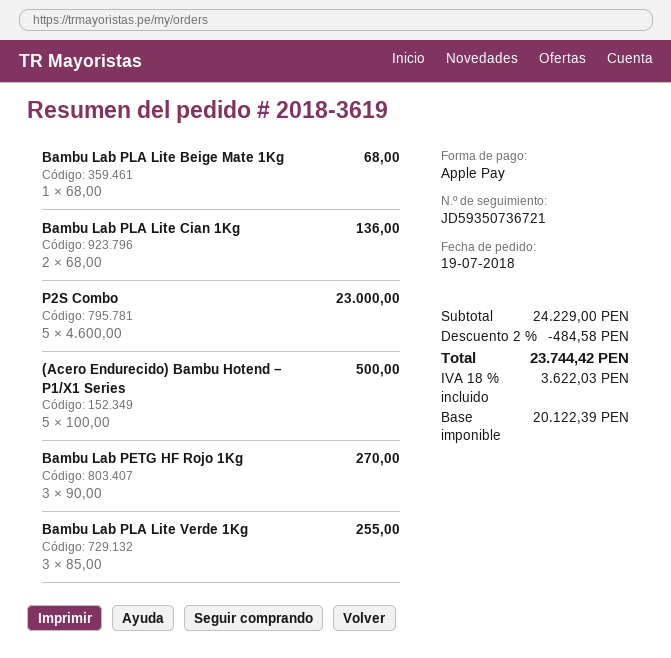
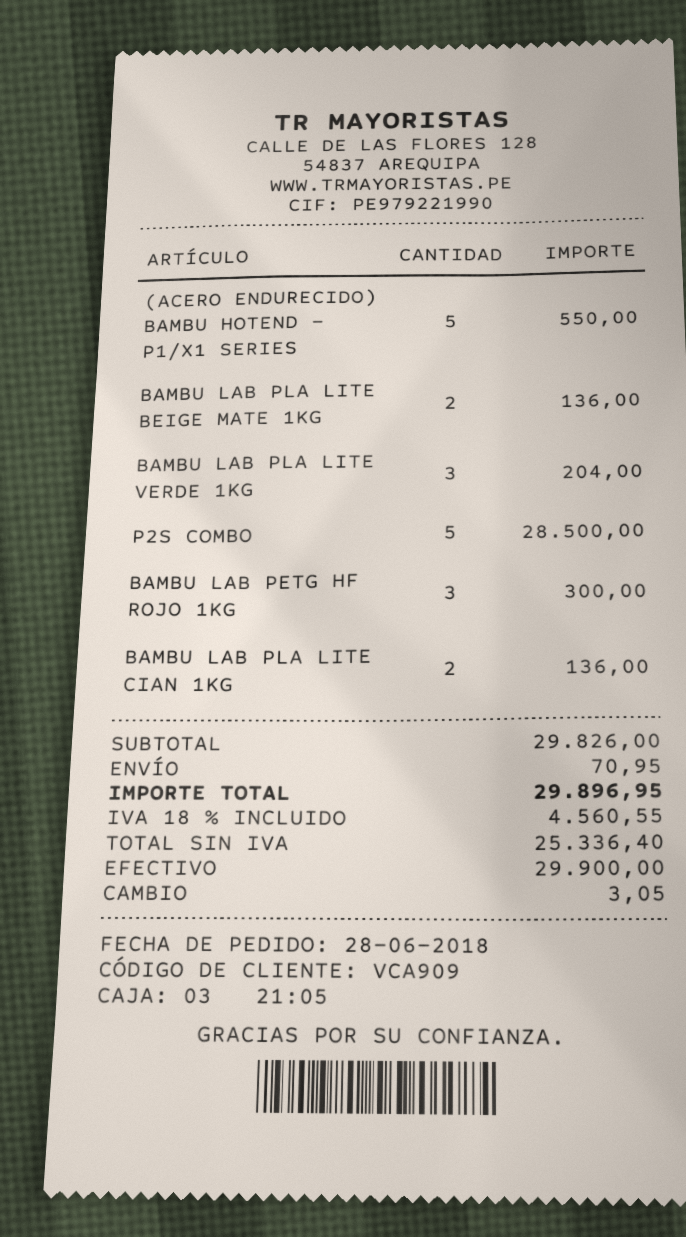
order date: 2018-07-19 -> 2018-06-28
payment method: Apple Pay -> cash
Bambu Lab PLA Lite Beige Mate 1Kg: 1 for 68.00 -> 2 for 136.00
P2S Combo: 5 for 23000.00 -> 5 for 28500.00
(Acero Endurecido) Bambu Hotend – P1/X1 Series: 5 for 500.00 -> 5 for 550.00
Bambu Lab PETG HF Rojo 1Kg: 3 for 270.00 -> 3 for 300.00
Bambu Lab PLA Lite Verde 1Kg: 3 for 255.00 -> 3 for 204.00
subtotal: 24229.00 -> 29826.00
discount: 2% = 484.58 -> none
shipping: none -> 70.95
net: 20122.39 -> 25336.40
tax: 18% = 3622.03 -> 18% = 4560.55
total: 23744.42 -> 29896.95

